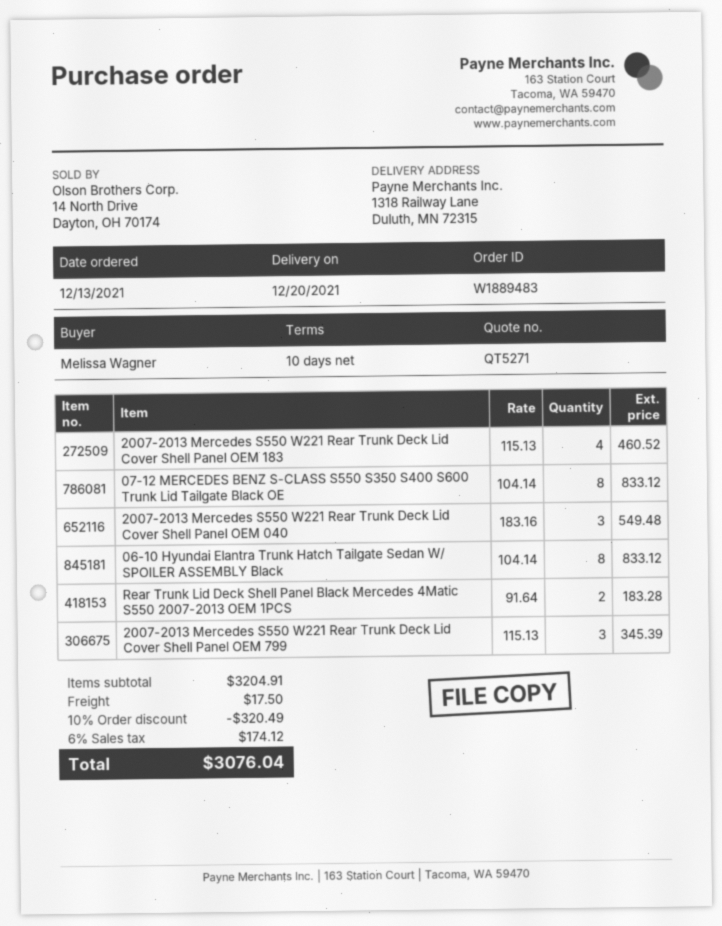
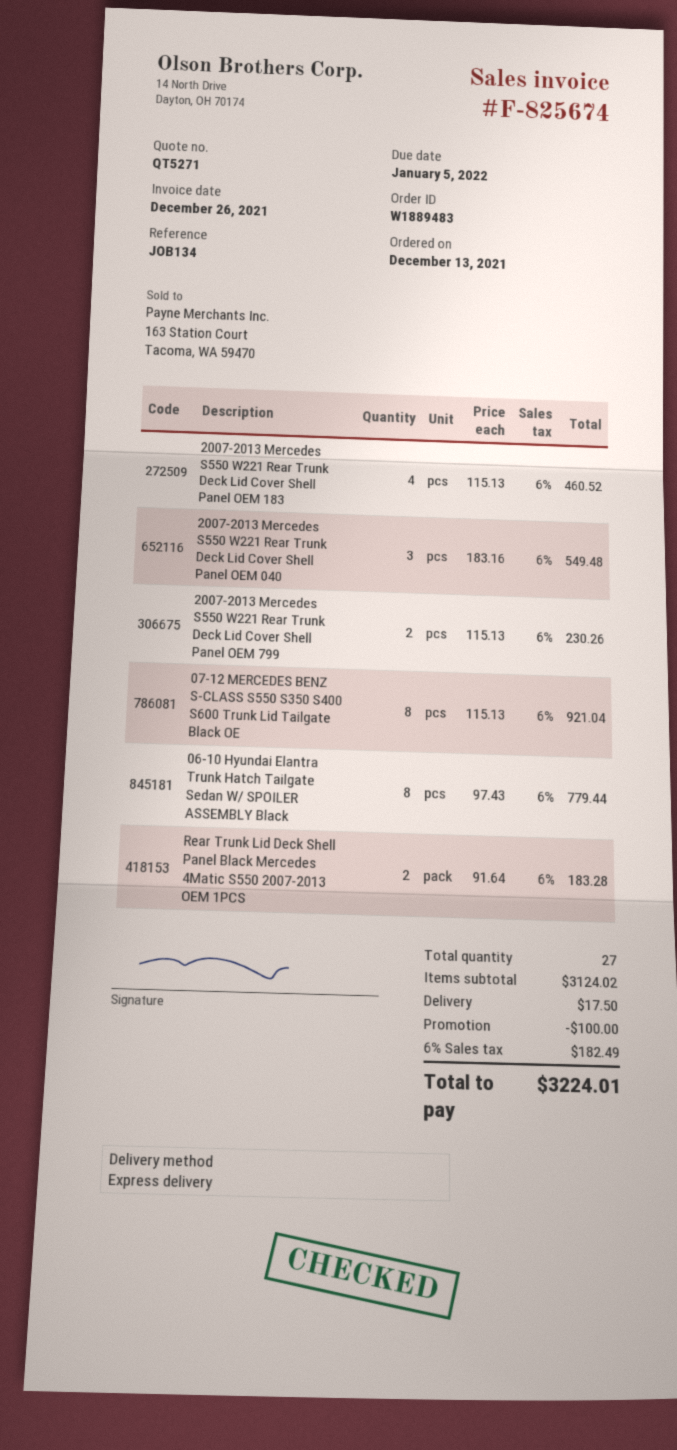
07-12 MERCEDES BENZ S-CLASS S550 S350 S400 S600 Trunk Lid Tailgate Black OE: 8 x 104.14 = 833.12 -> 8 x 115.13 = 921.04
06-10 Hyundai Elantra Trunk Hatch Tailgate Sedan W/ SPOILER ASSEMBLY Black: 8 x 104.14 = 833.12 -> 8 x 97.43 = 779.44
2007-2013 Mercedes S550 W221 Rear Trunk Deck Lid Cover Shell Panel OEM 799: 3 x 115.13 = 345.39 -> 2 x 115.13 = 230.26
subtotal: 3204.91 -> 3124.02
discount: 320.49 -> 100.00
tax: 6% = 174.12 -> 6% = 182.49
total: 3076.04 -> 3224.01

